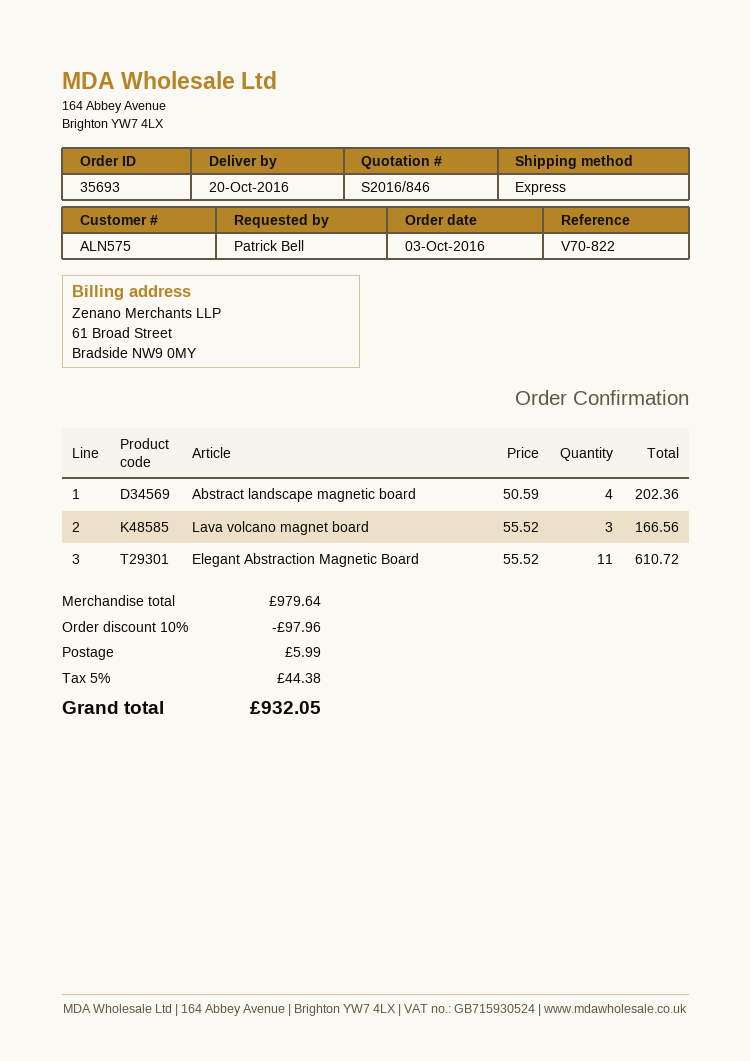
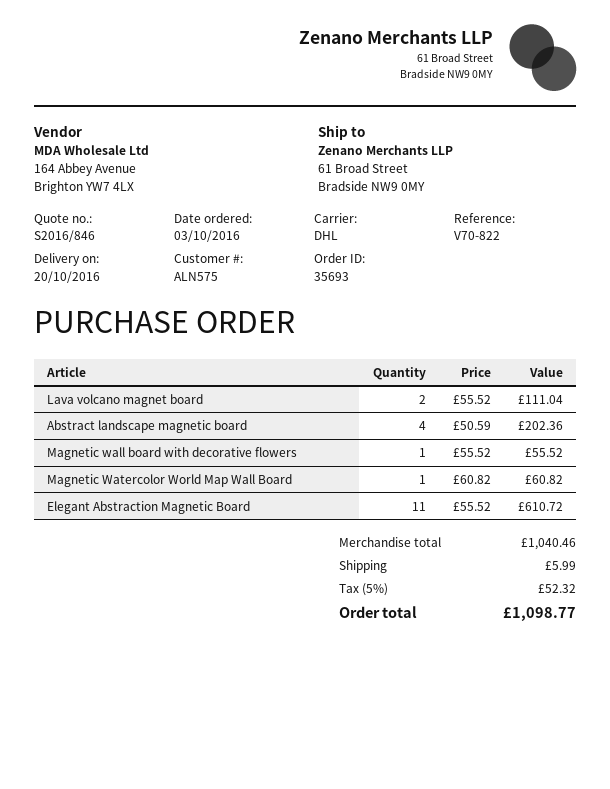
shipping method: express -> DHL
Lava volcano magnet board: 3 x 55.52 = 166.56 -> 2 x 55.52 = 111.04
Magnetic wall board with decorative flowers: none -> 1 x 55.52 = 55.52
Magnetic Watercolor World Map Wall Board: none -> 1 x 60.82 = 60.82
subtotal: 979.64 -> 1040.46
discount: 10% = 97.96 -> none
tax: 5% = 44.38 -> 5% = 52.32
total: 932.05 -> 1098.77

